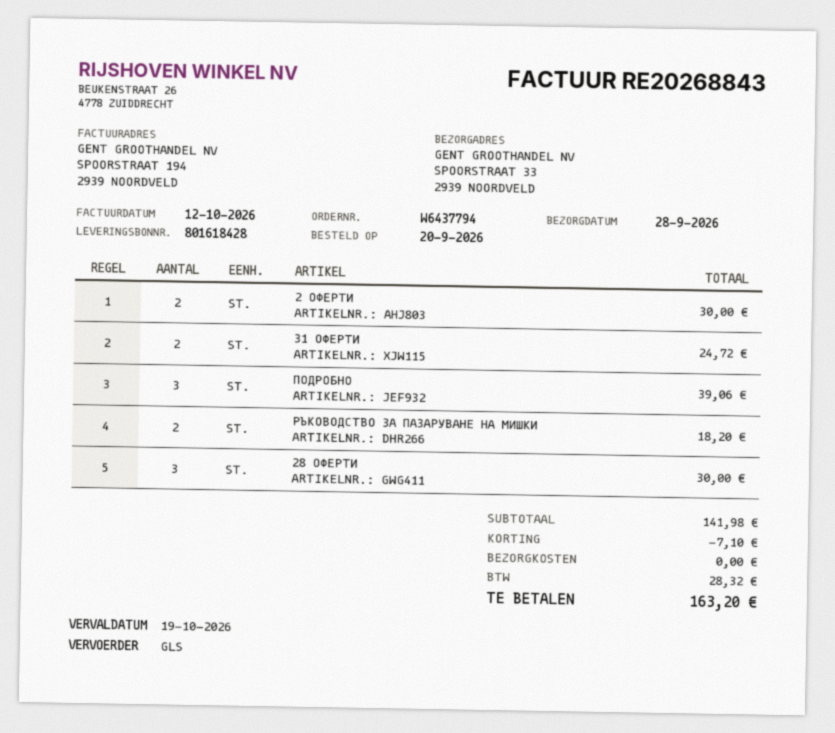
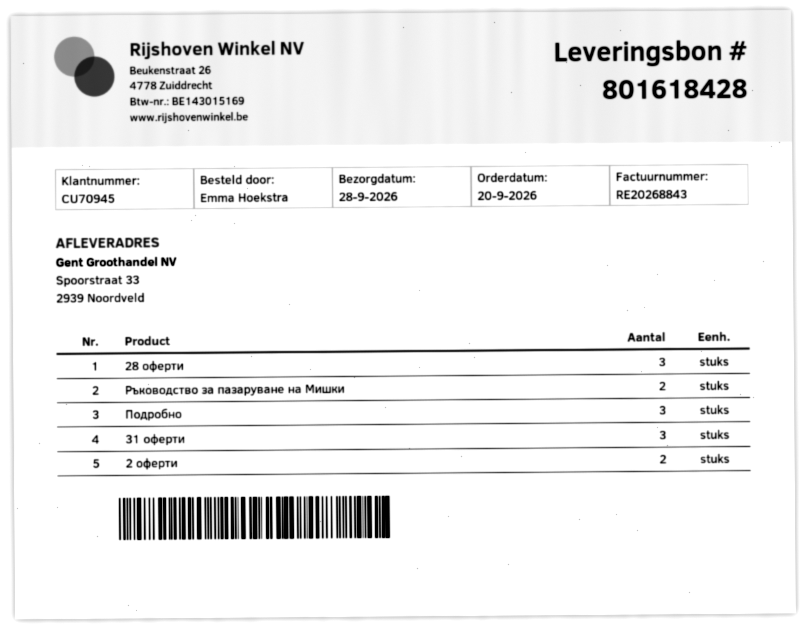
31 ОФЕРТИ: 2 -> 3

